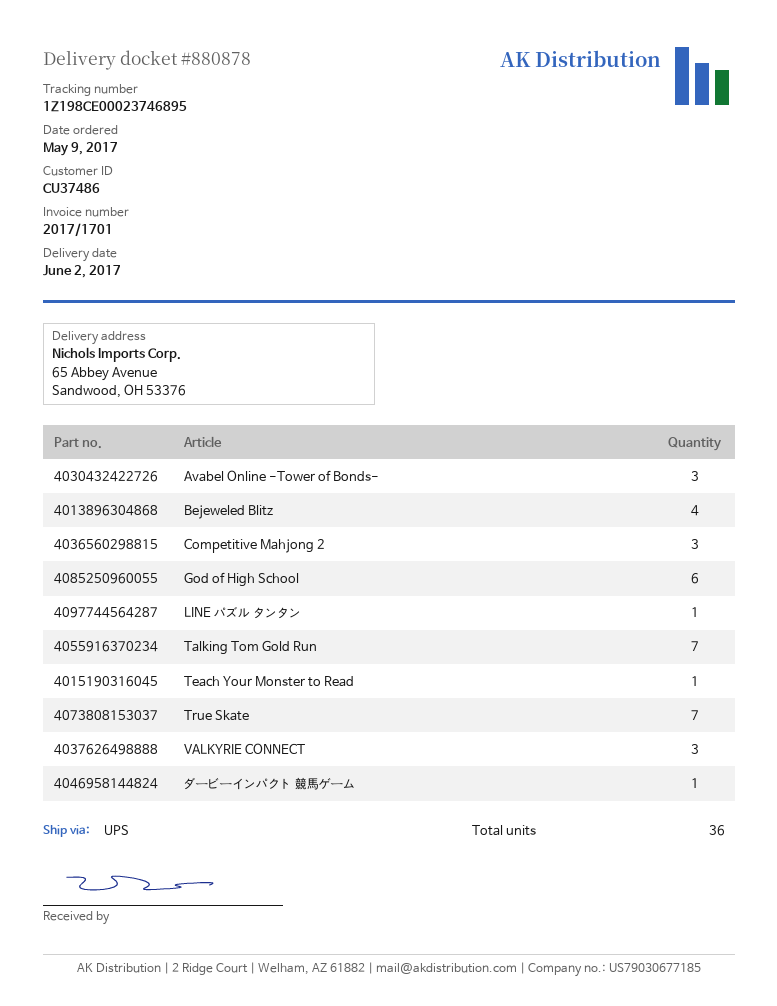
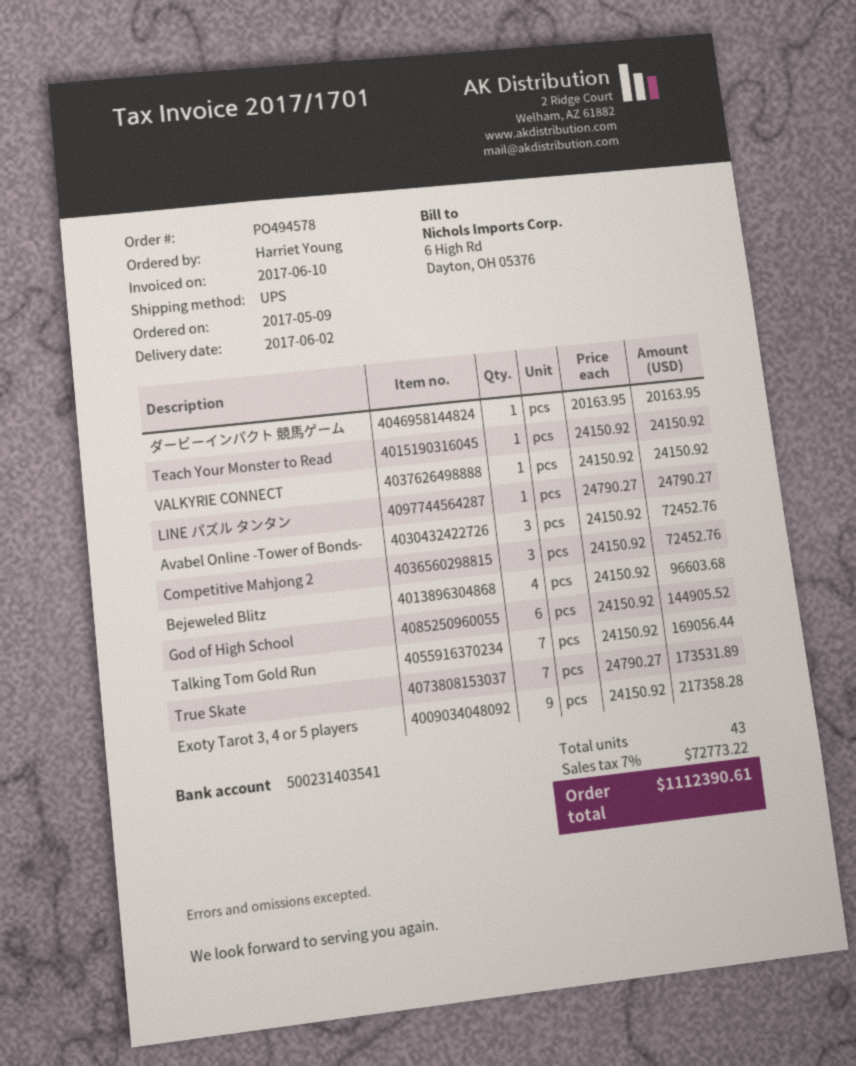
VALKYRIE CONNECT: 3 -> 1
Exoty Tarot 3, 4 or 5 players: none -> 9
total quantity: 36 -> 43

